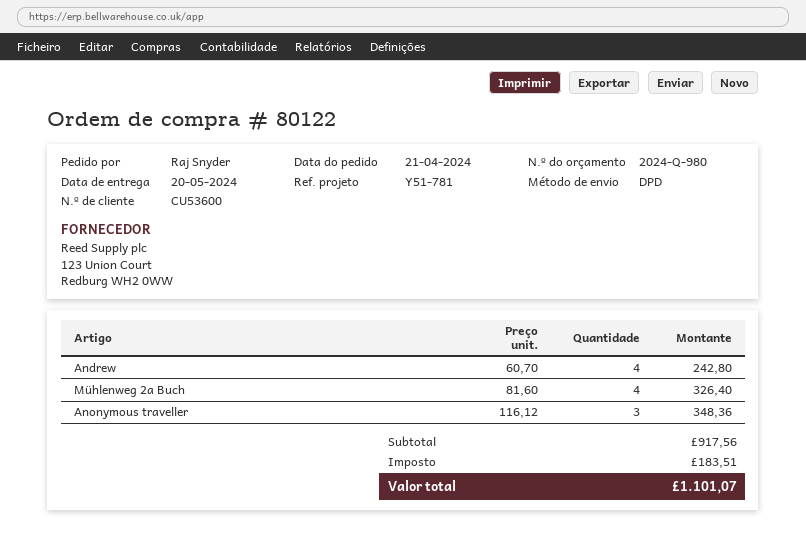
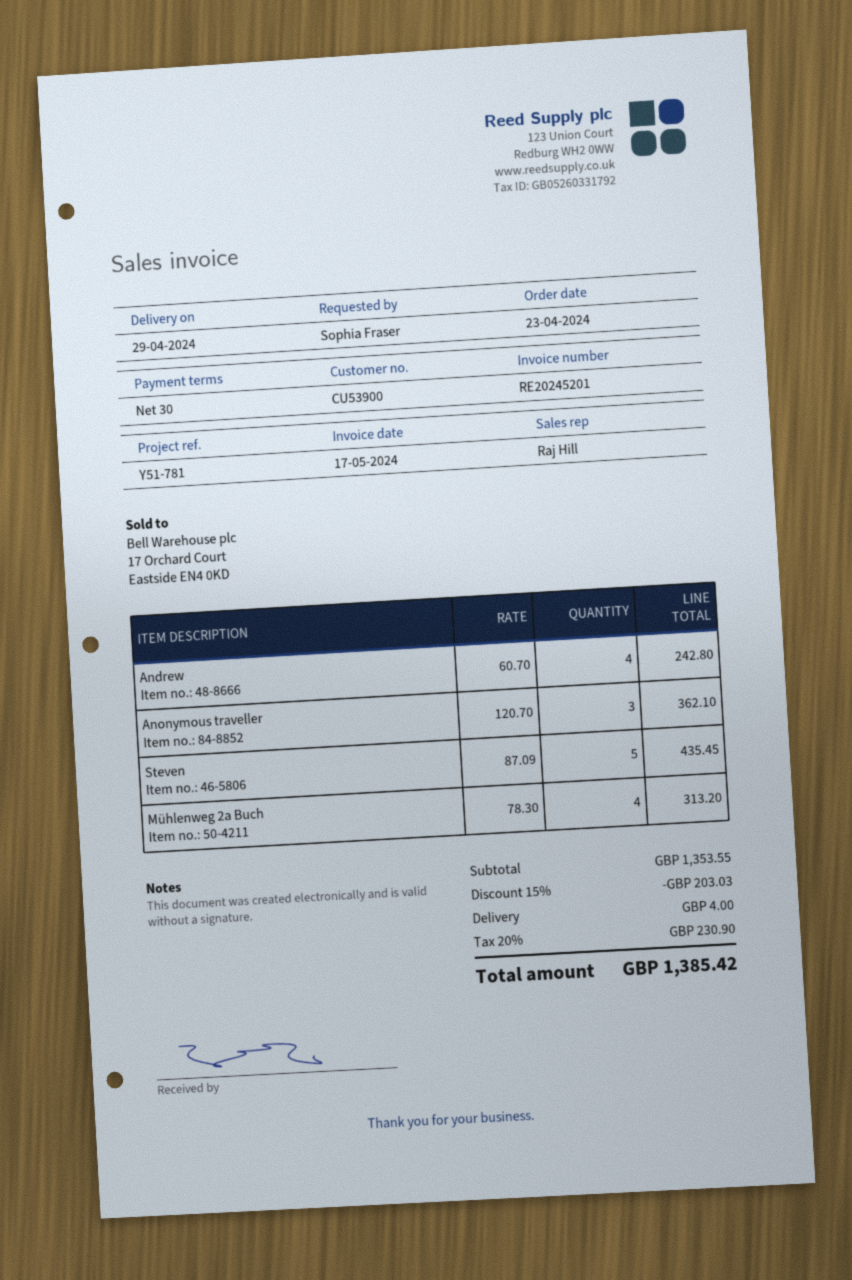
order date: 2024-04-21 -> 2024-04-23
delivery date: 2024-05-20 -> 2024-04-29
customer number: CU53600 -> CU53900
ordered by: Raj Snyder -> Sophia Fraser
Mühlenweg 2a Buch: 4 x 81.60 = 326.40 -> 4 x 78.30 = 313.20
Anonymous traveller: 3 x 116.12 = 348.36 -> 3 x 120.70 = 362.10
Steven: none -> 5 x 87.09 = 435.45
subtotal: 917.56 -> 1353.55
discount: none -> 15% = 203.03
shipping: none -> 4.00
tax: 183.51 -> 230.90
total: 1101.07 -> 1385.42

